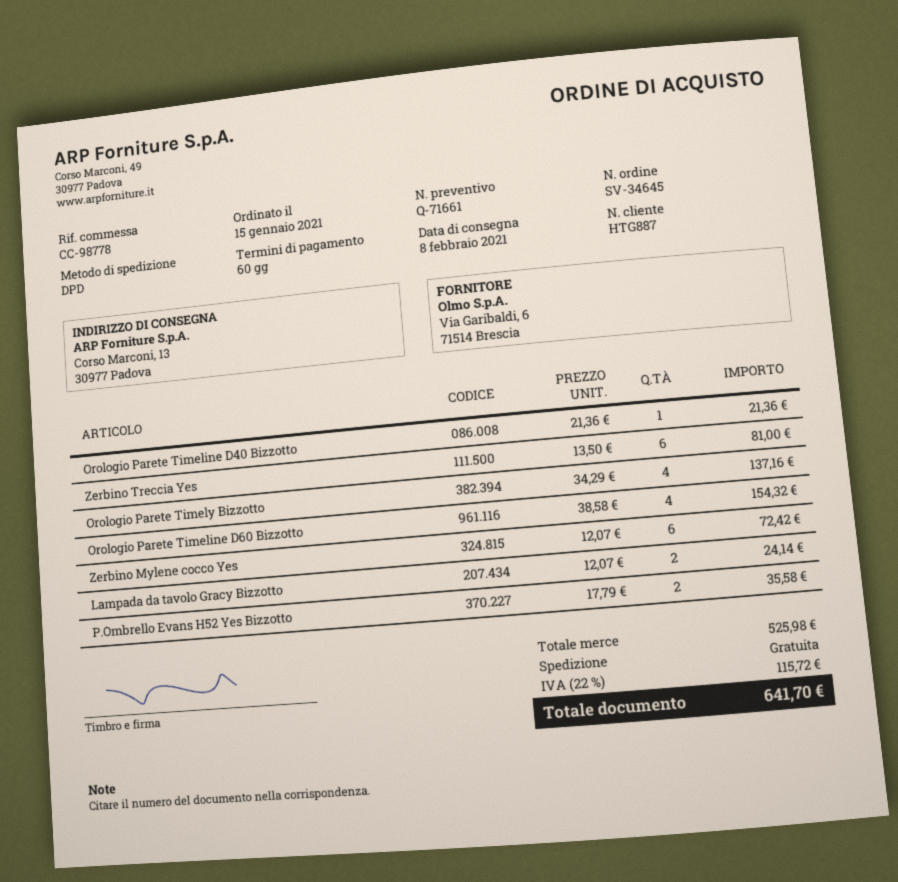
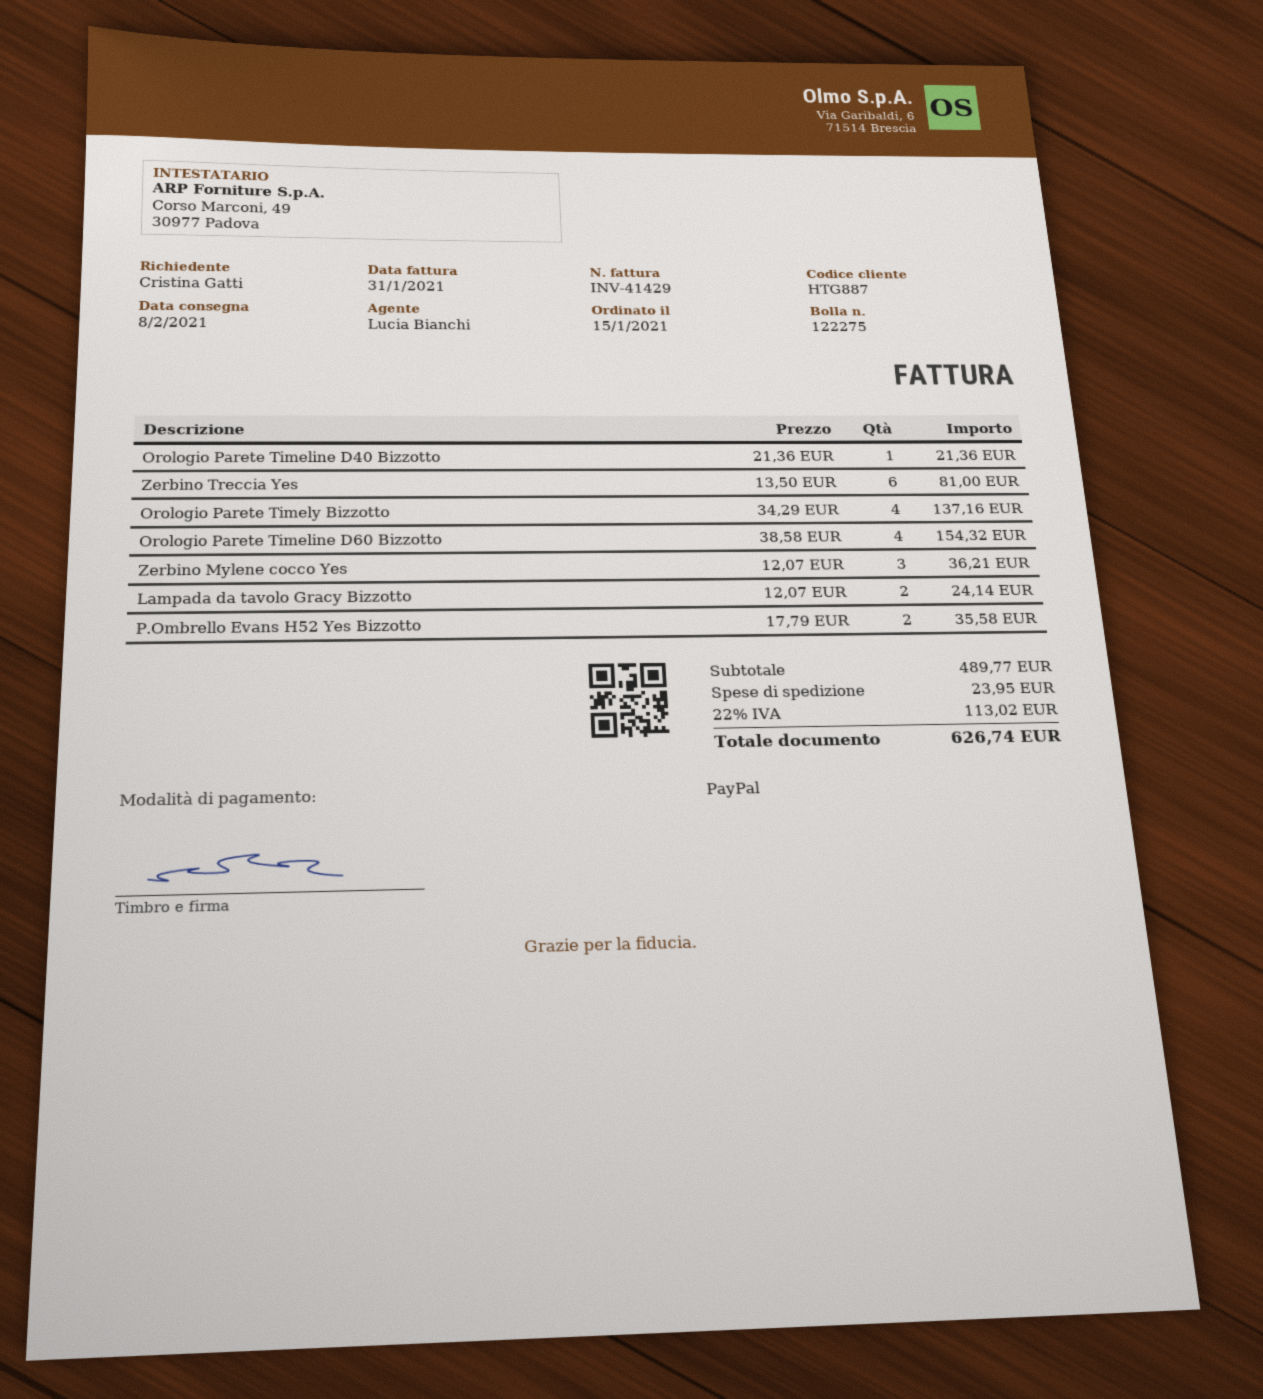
Zerbino Mylene cocco Yes: 6 x 12.07 = 72.42 -> 3 x 12.07 = 36.21
subtotal: 525.98 -> 489.77
shipping: 0.00 -> 23.95
tax: 22% = 115.72 -> 22% = 113.02
total: 641.70 -> 626.74

